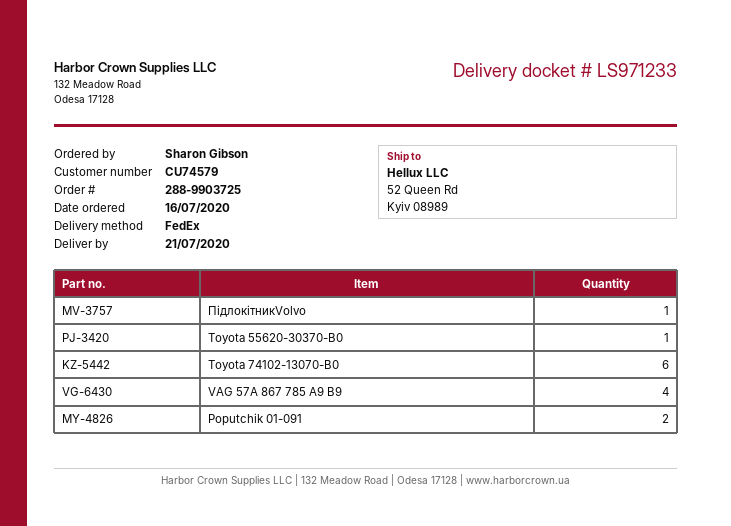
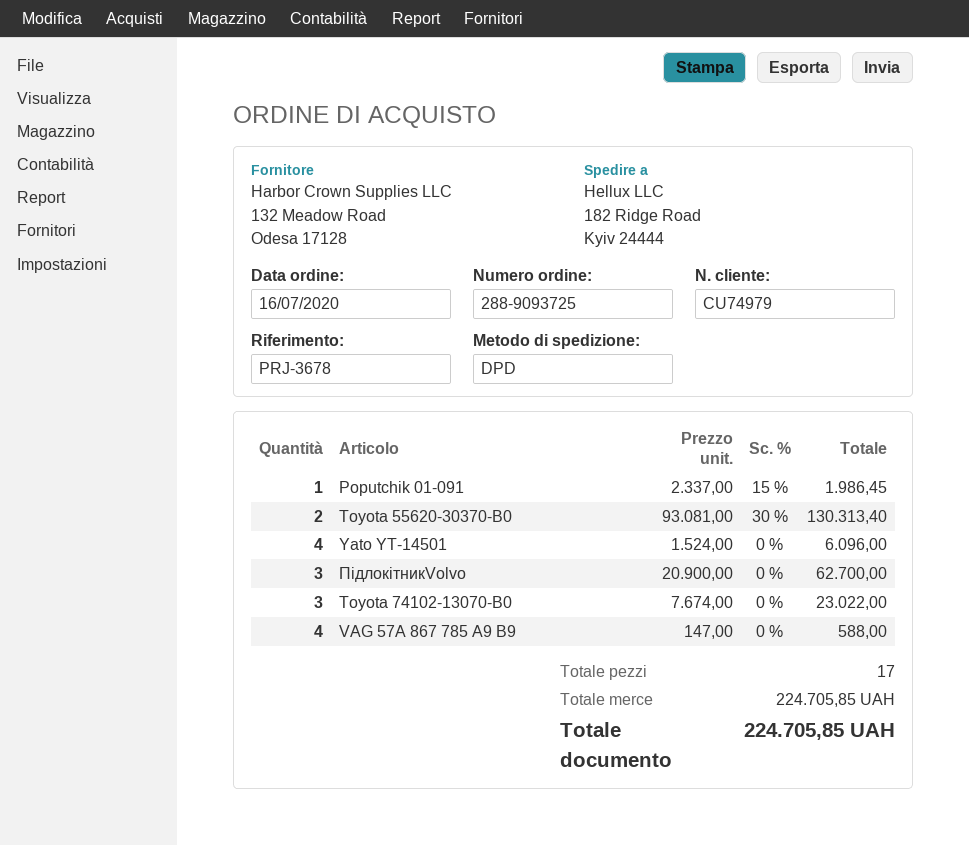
order number: 288-9903725 -> 288-9093725
customer number: CU74579 -> CU74979
shipping method: FedEx -> DPD
ship to: 52 Queen Rd, Kyiv 08989 -> 182 Ridge Road, Kyiv 24444
ПідлокітникVolvo: 1 -> 3
Toyota 55620-30370-B0: 1 -> 2
Toyota 74102-13070-B0: 6 -> 3
Poputchik 01-091: 2 -> 1
Yato YT-14501: none -> 4

